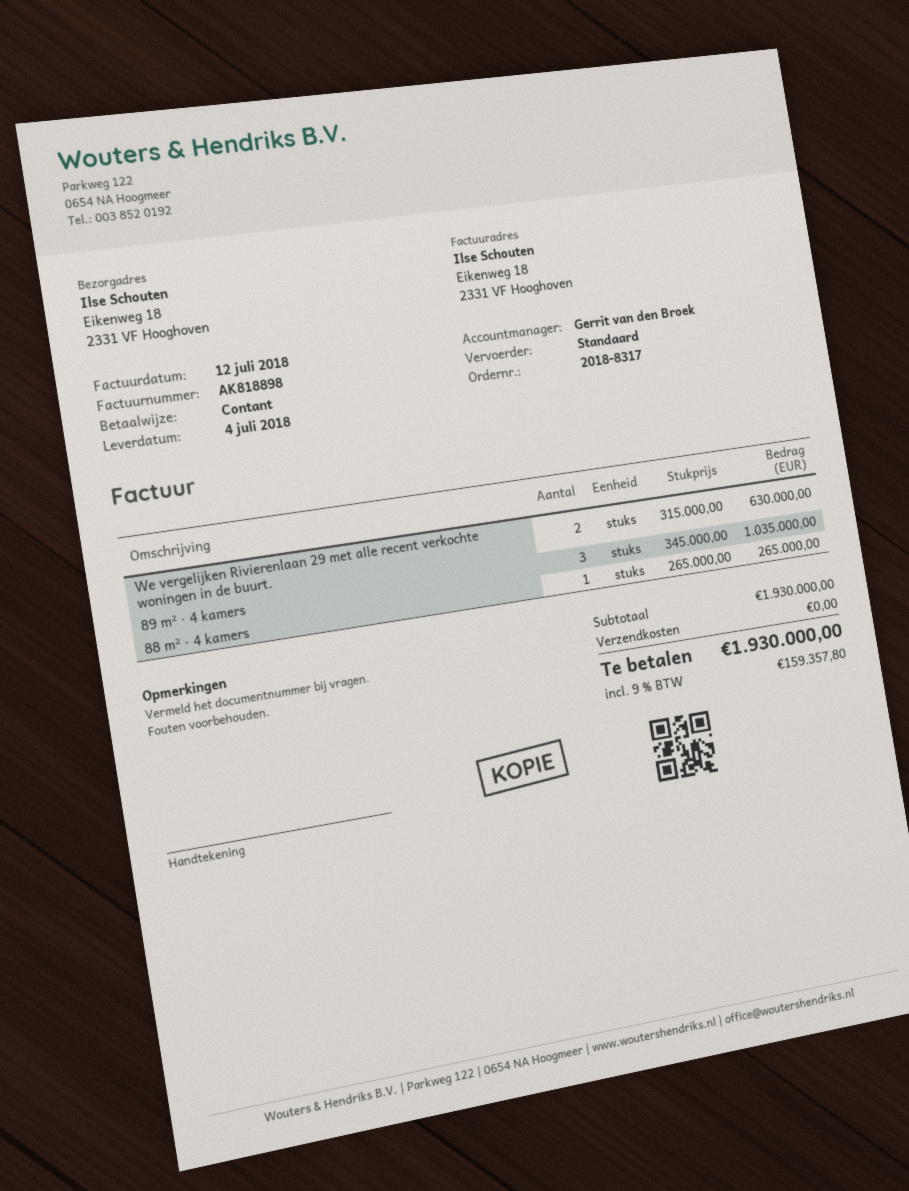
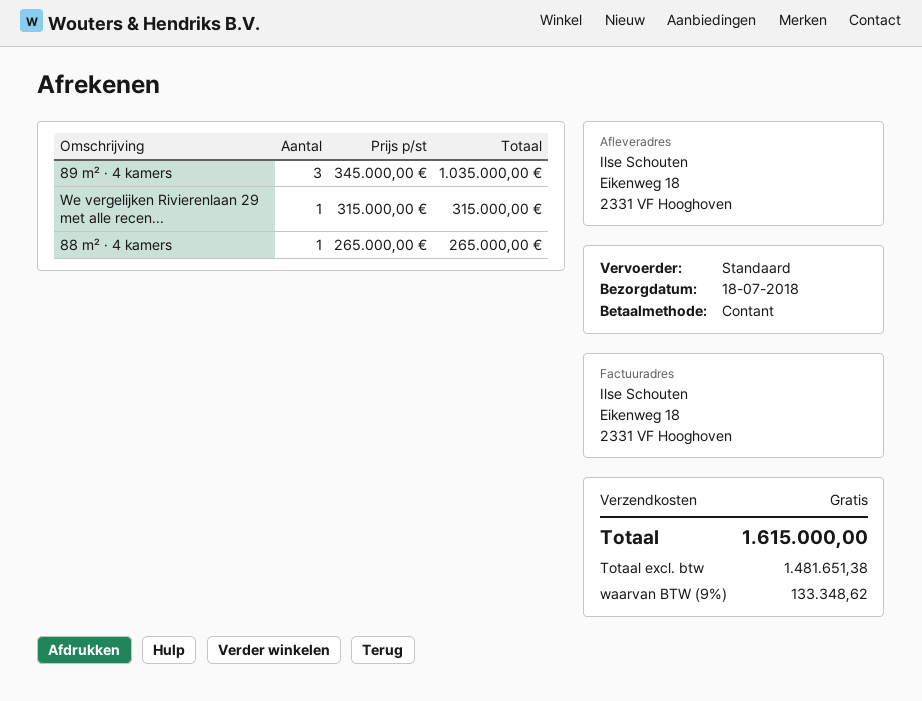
delivery date: 2018-07-04 -> 2018-07-18
We vergelijken Rivierenlaan 29 met alle recent verkochte woningen in de buurt.: 2 x 315000.00 = 630000.00 -> 1 x 315000.00 = 315000.00
tax: 9% = 159357.80 -> 9% = 133348.62
total: 1930000.00 -> 1615000.00

